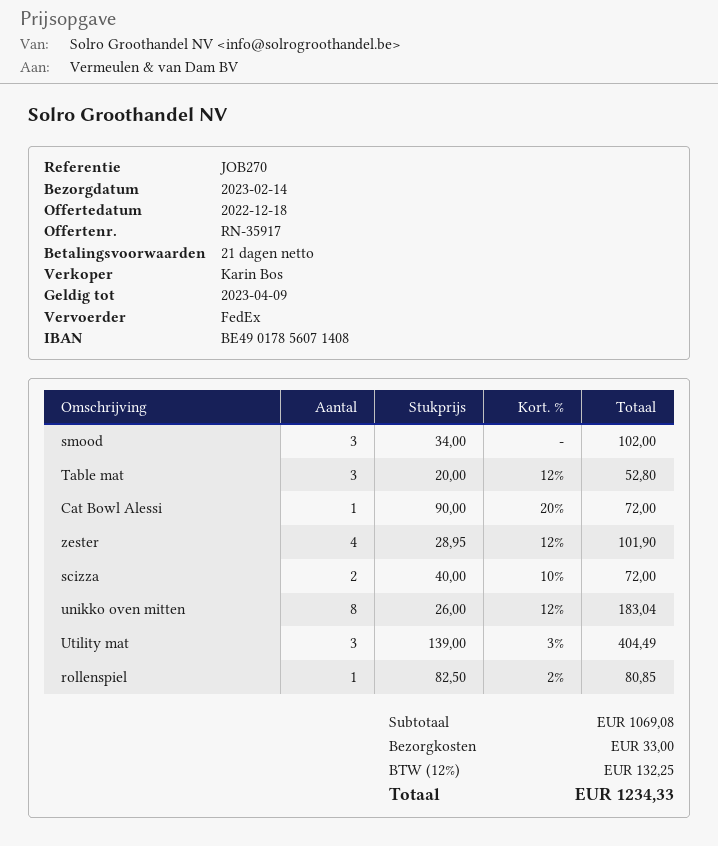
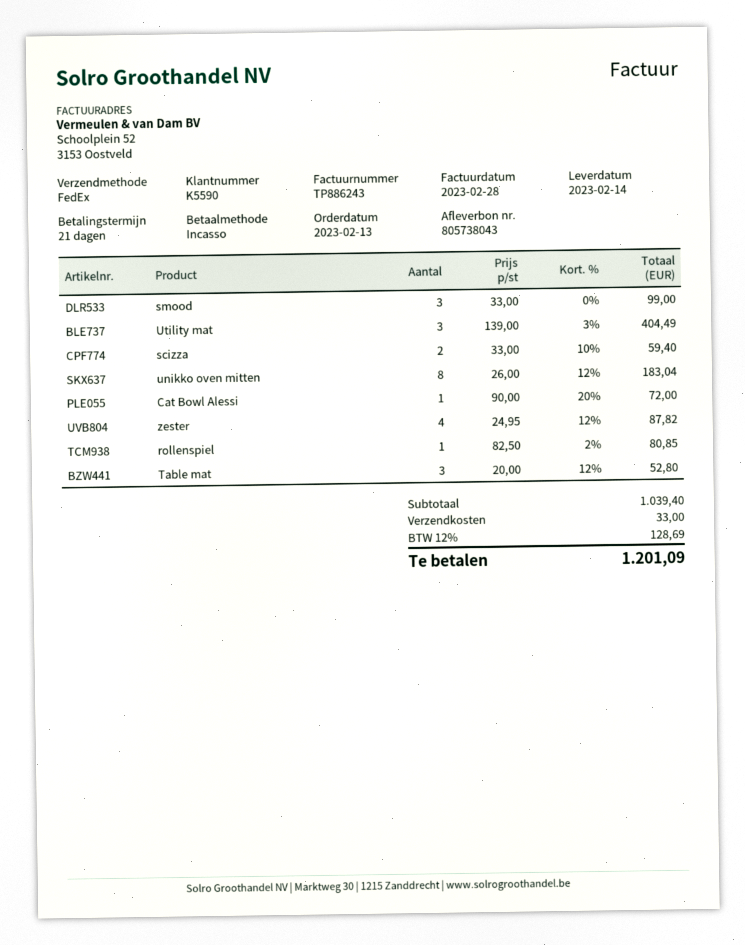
smood: 3 x 34.00 = 102.00 -> 3 x 33.00 = 99.00
zester: 4 x 28.95 - 12% = 101.90 -> 4 x 24.95 - 12% = 87.82
scizza: 2 x 40.00 - 10% = 72.00 -> 2 x 33.00 - 10% = 59.40
subtotal: 1069.08 -> 1039.40
tax: 12% = 132.25 -> 12% = 128.69
total: 1234.33 -> 1201.09

